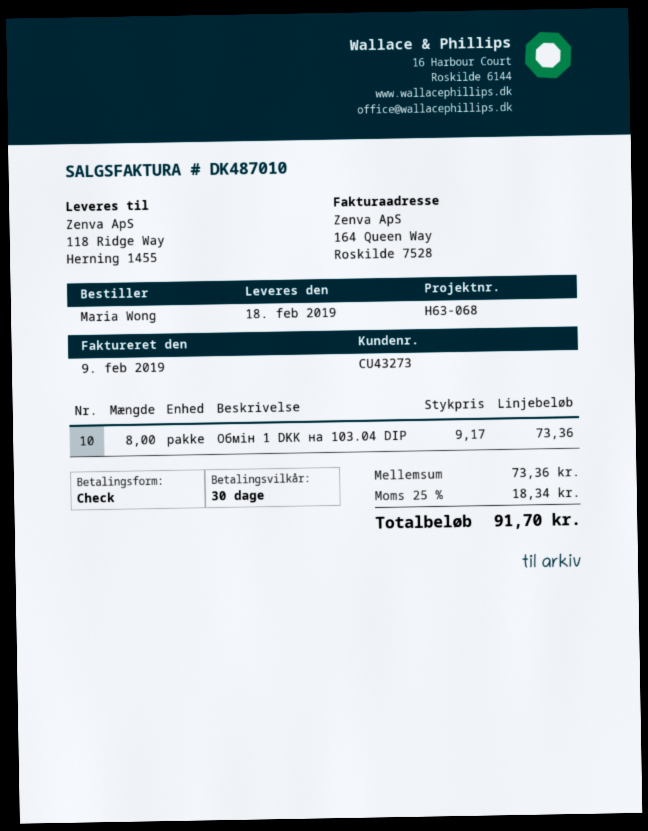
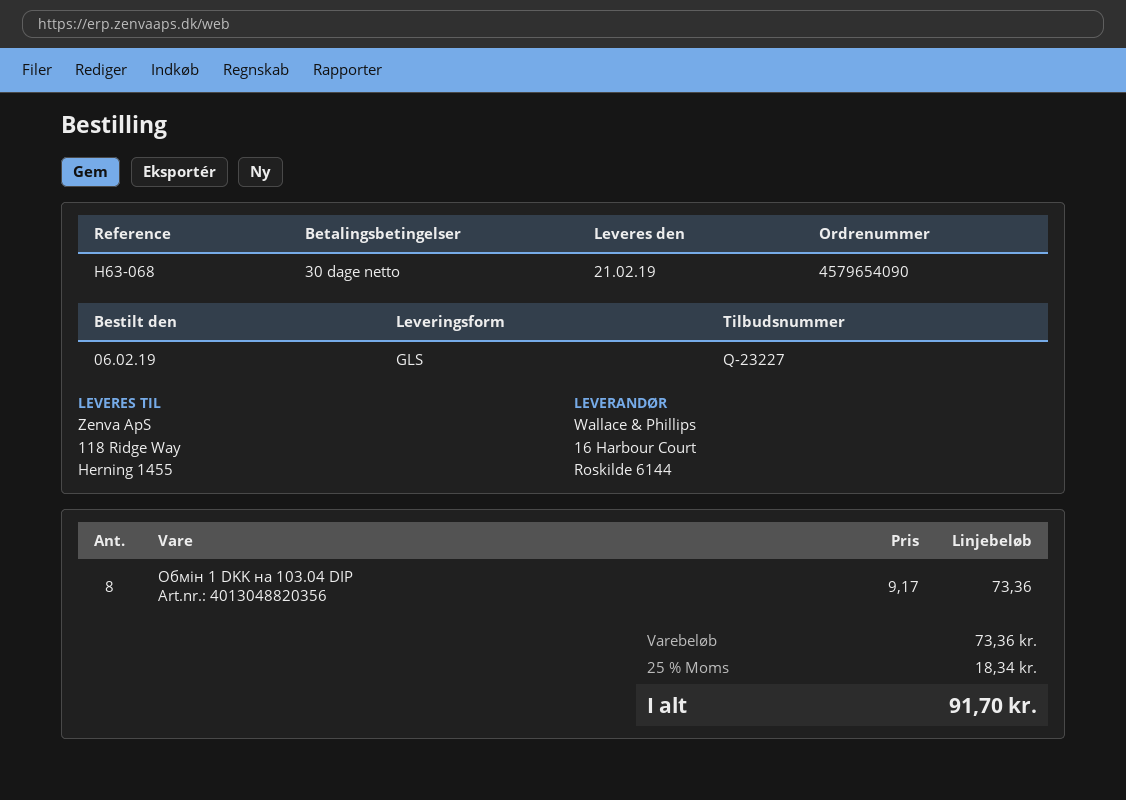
delivery date: 2019-02-18 -> 2019-02-21

